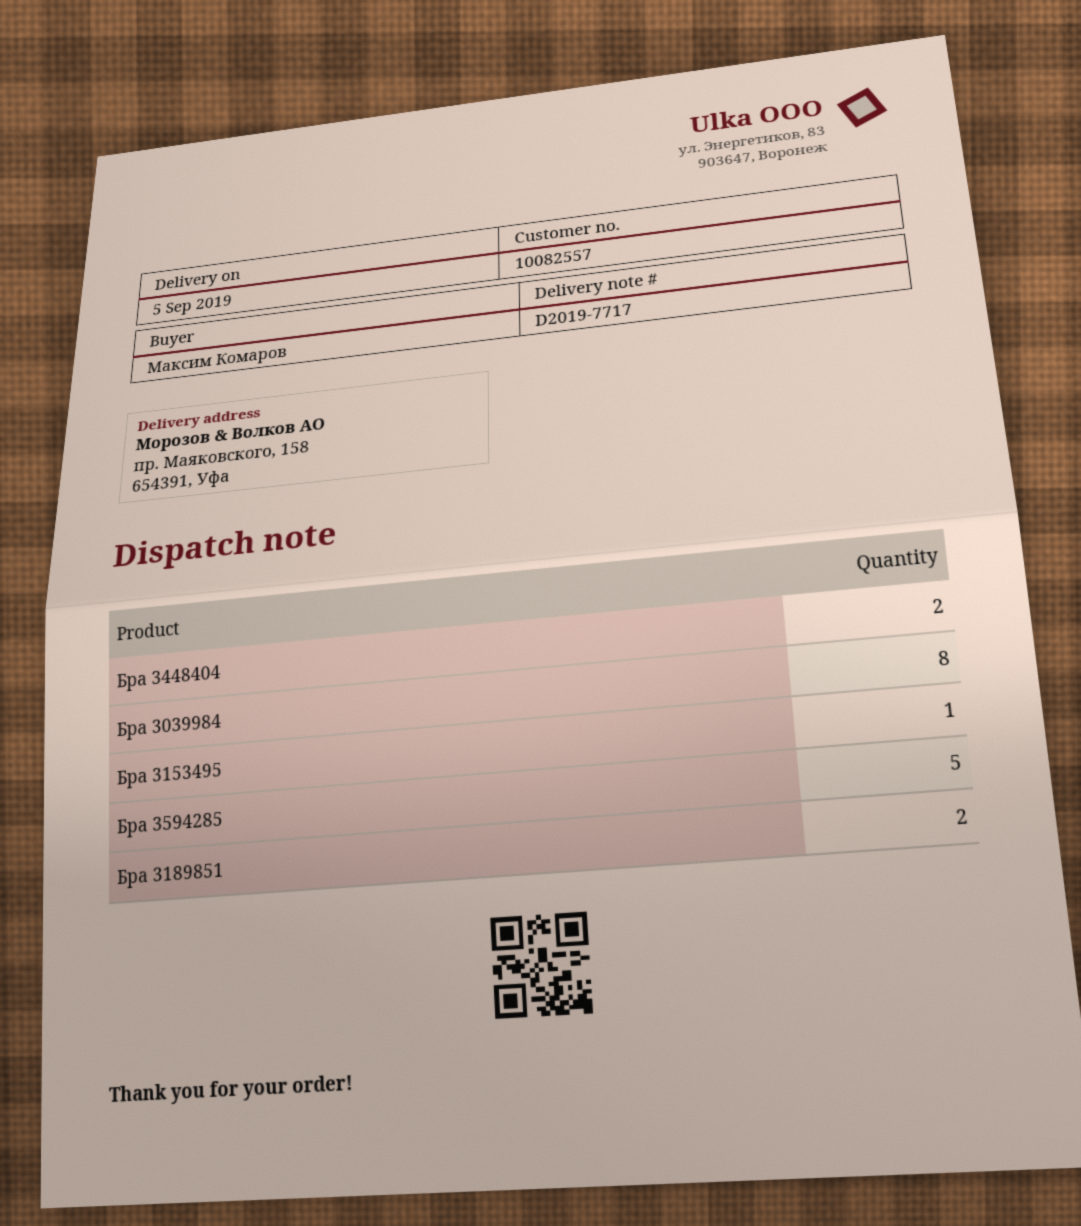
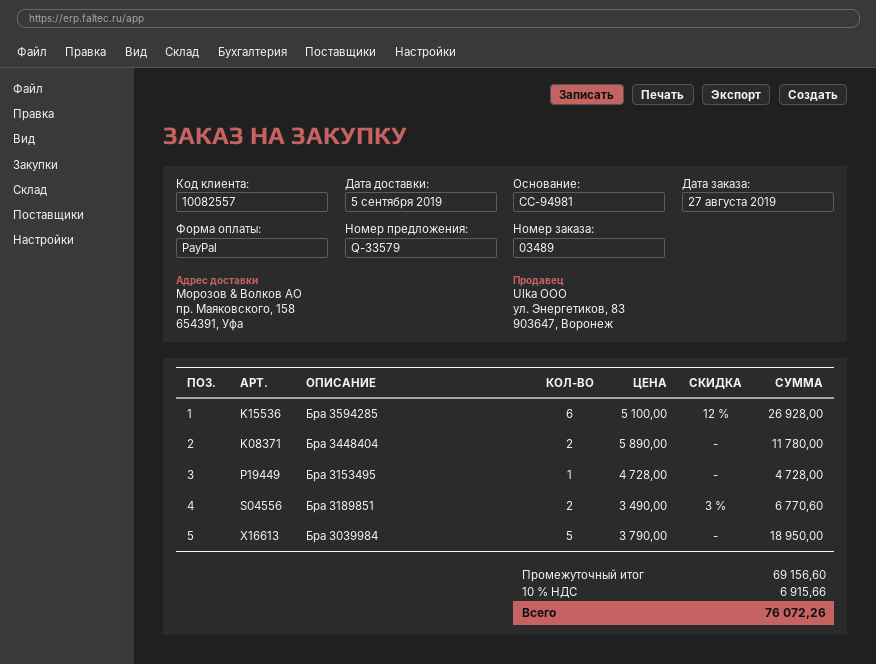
Бра 3039984: 8 -> 5
Бра 3594285: 5 -> 6

